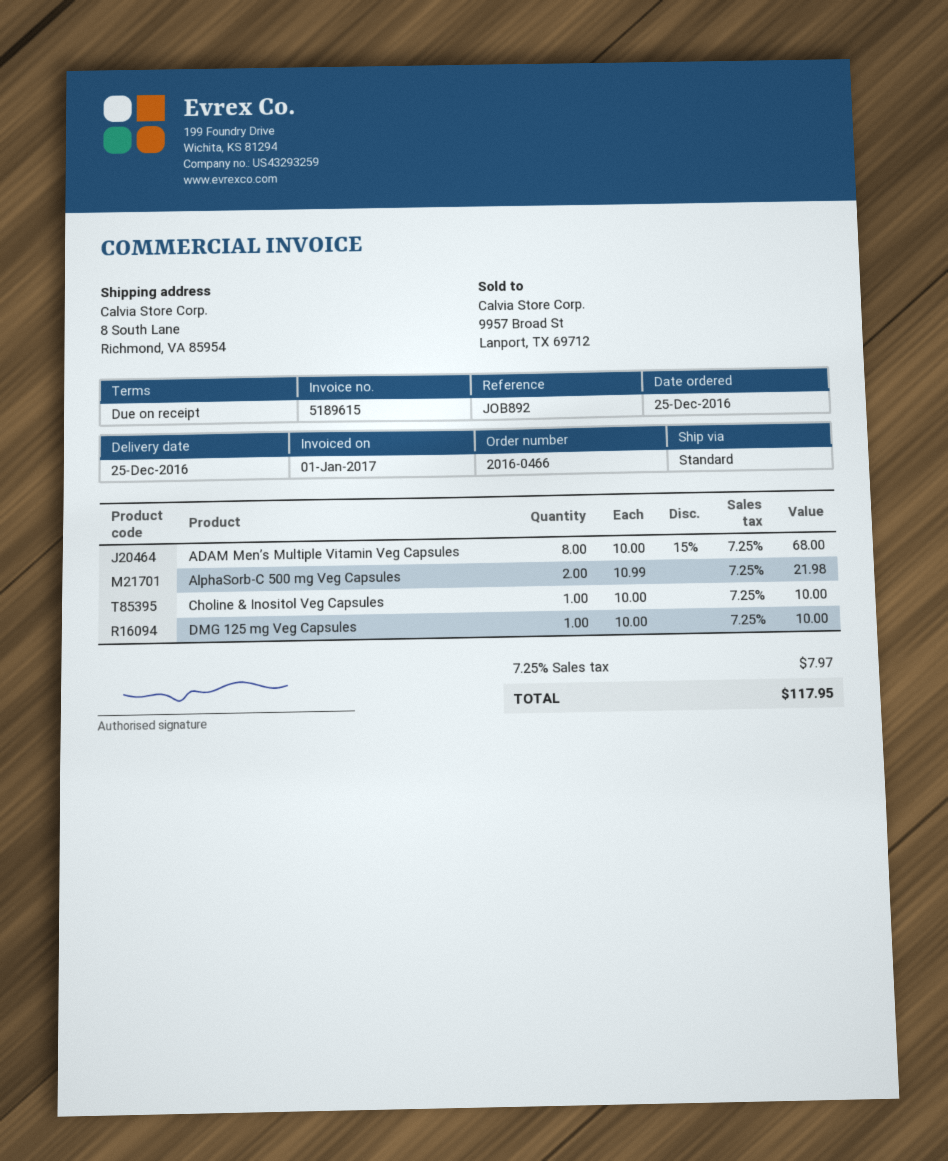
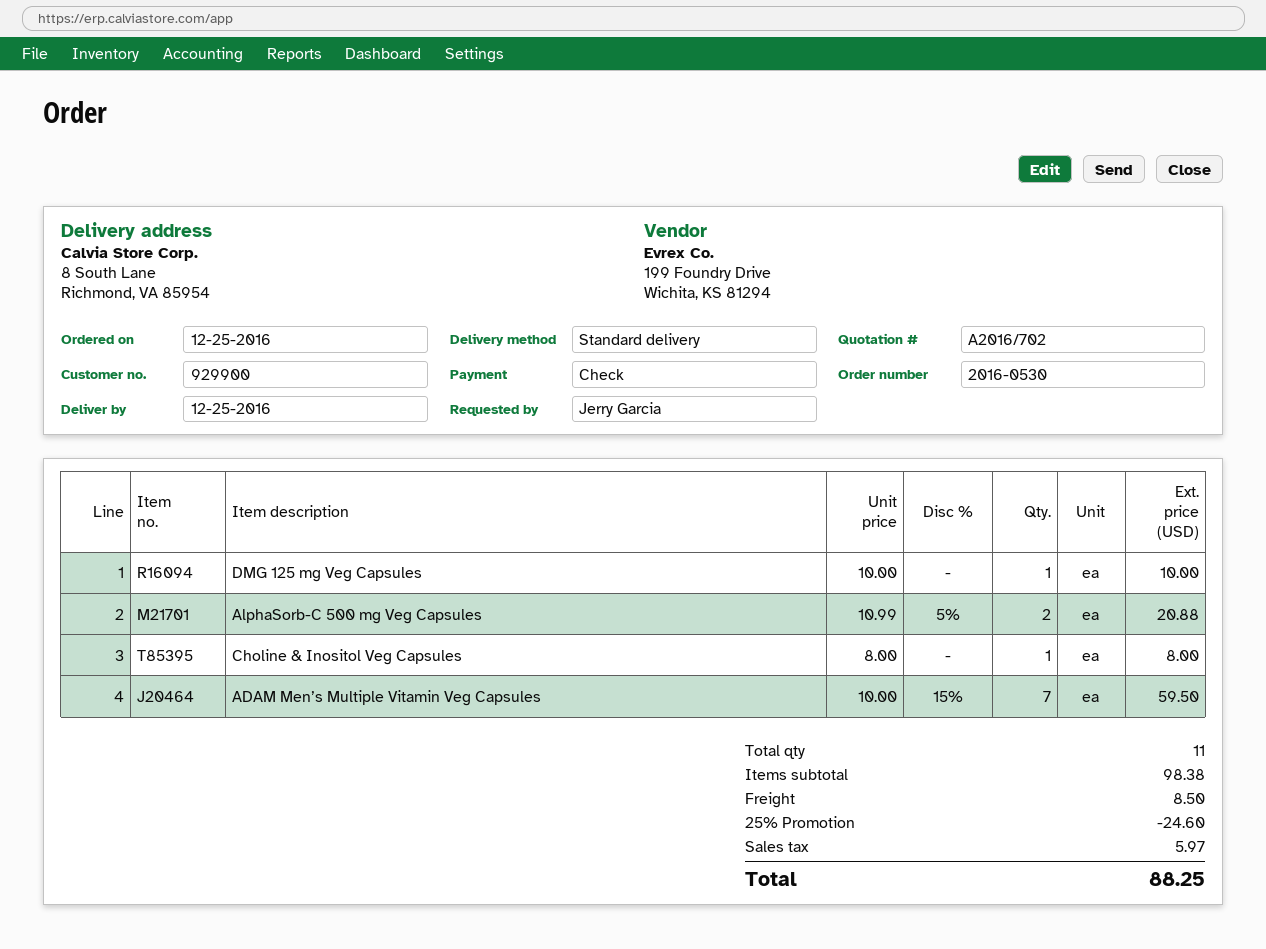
order number: 2016-0466 -> 2016-0530
ADAM Men’s Multiple Vitamin Veg Capsules: 8 x 10.00 - 15% = 68.00 -> 7 x 10.00 - 15% = 59.50
AlphaSorb-C 500 mg Veg Capsules: 2 x 10.99 = 21.98 -> 2 x 10.99 - 5% = 20.88
Choline & Inositol Veg Capsules: 1 x 10.00 = 10.00 -> 1 x 8.00 = 8.00
discount: none -> 25% = 24.60
shipping: none -> 8.50
tax: 7.97 -> 5.97
total: 117.95 -> 88.25

